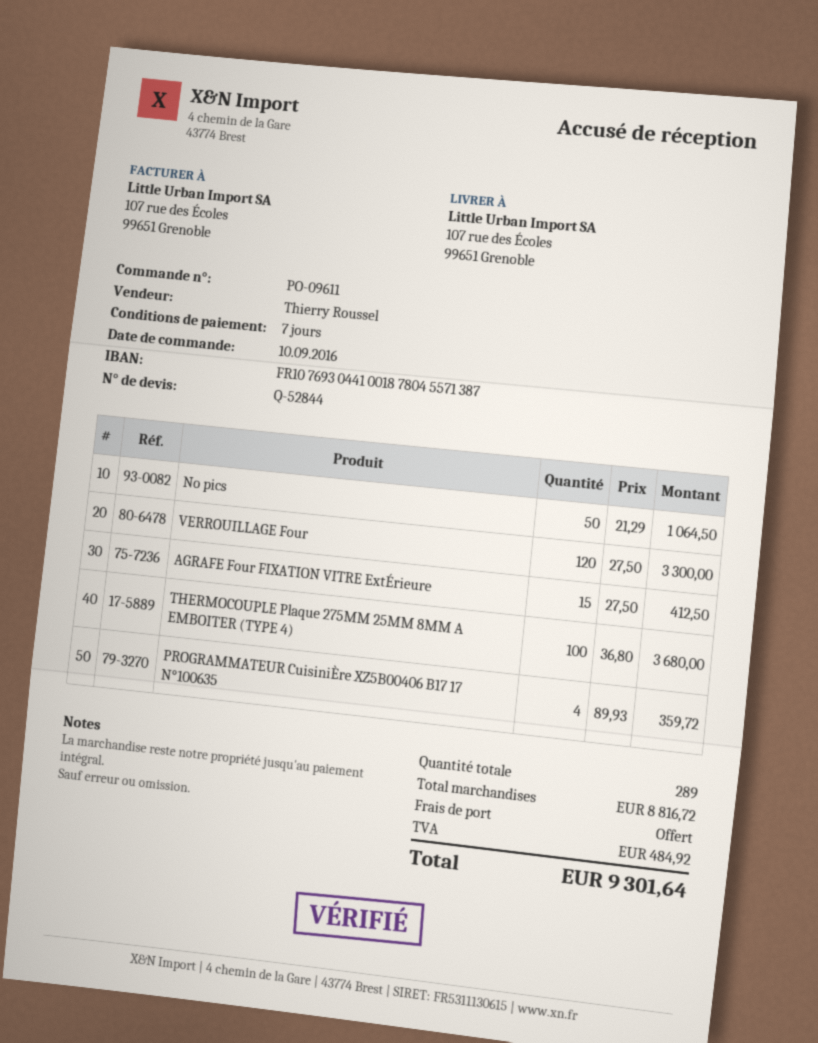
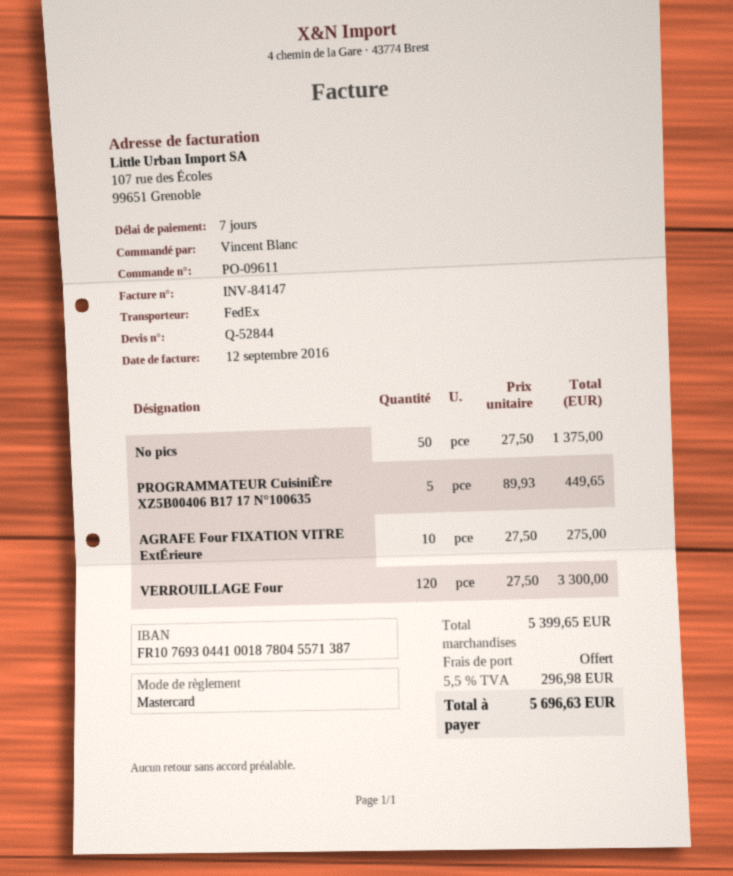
No pics: 50 x 21.29 = 1064.50 -> 50 x 27.50 = 1375.00
AGRAFE Four FIXATION VITRE ExtÉrieure: 15 x 27.50 = 412.50 -> 10 x 27.50 = 275.00
THERMOCOUPLE Plaque 275MM 25MM 8MM A EMBOITER (TYPE 4): 100 x 36.80 = 3680.00 -> none
PROGRAMMATEUR CuisiniÈre XZ5B00406 B17 17 N°100635: 4 x 89.93 = 359.72 -> 5 x 89.93 = 449.65
subtotal: 8816.72 -> 5399.65
tax: 484.92 -> 296.98
total: 9301.64 -> 5696.63

